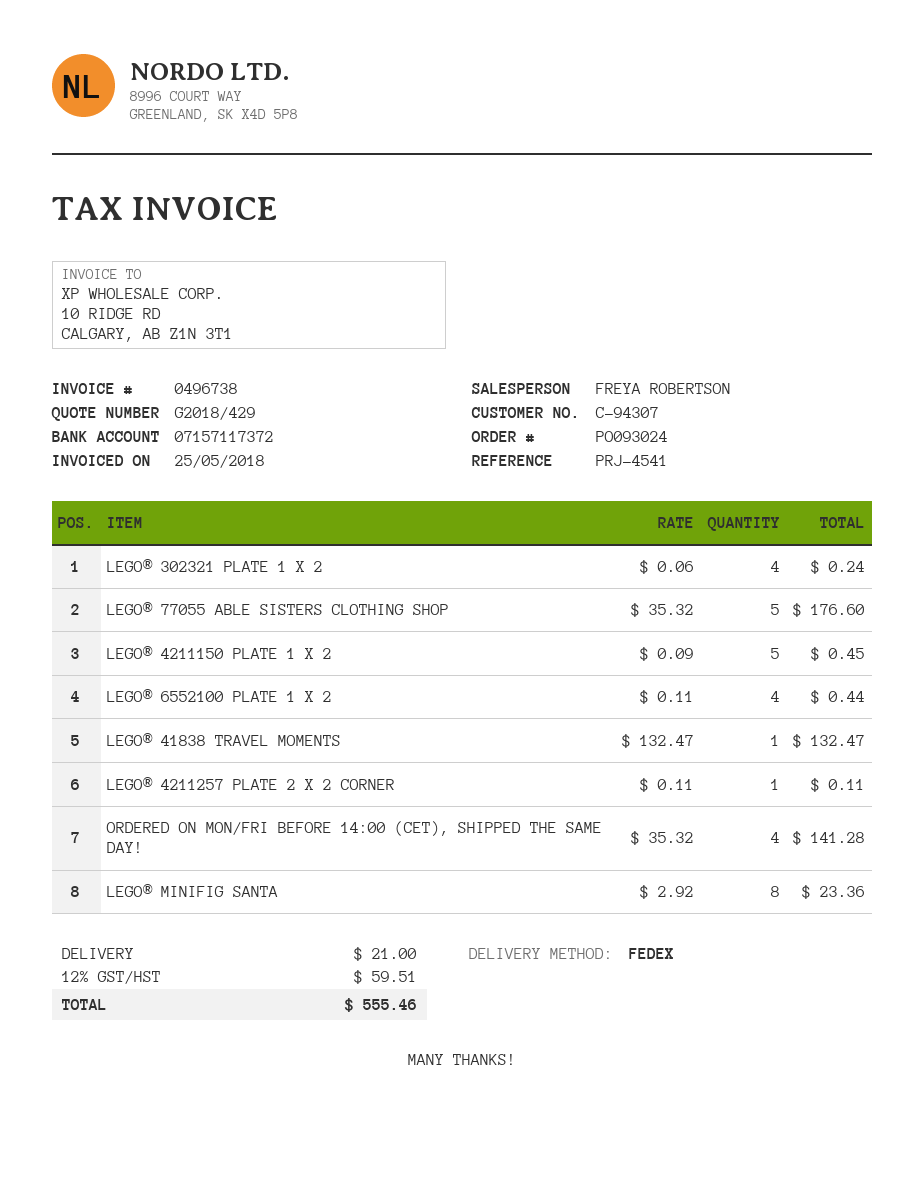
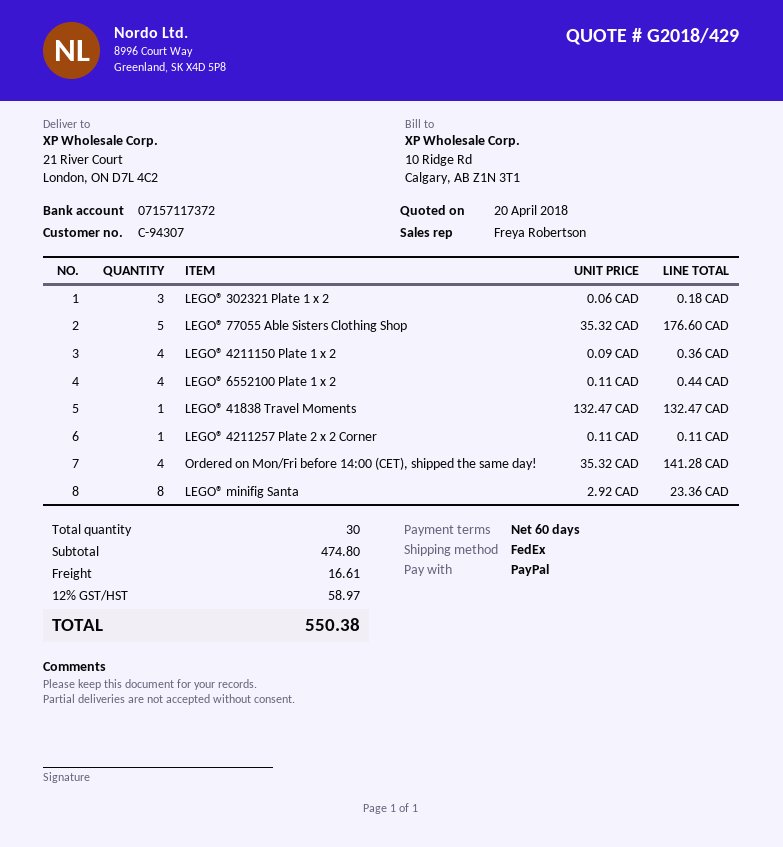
LEGO® 302321 PLATE 1 X 2: 4 x 0.06 = 0.24 -> 3 x 0.06 = 0.18
LEGO® 4211150 PLATE 1 X 2: 5 x 0.09 = 0.45 -> 4 x 0.09 = 0.36
shipping: 21.00 -> 16.61
tax: 12% = 59.51 -> 12% = 58.97
total: 555.46 -> 550.38

